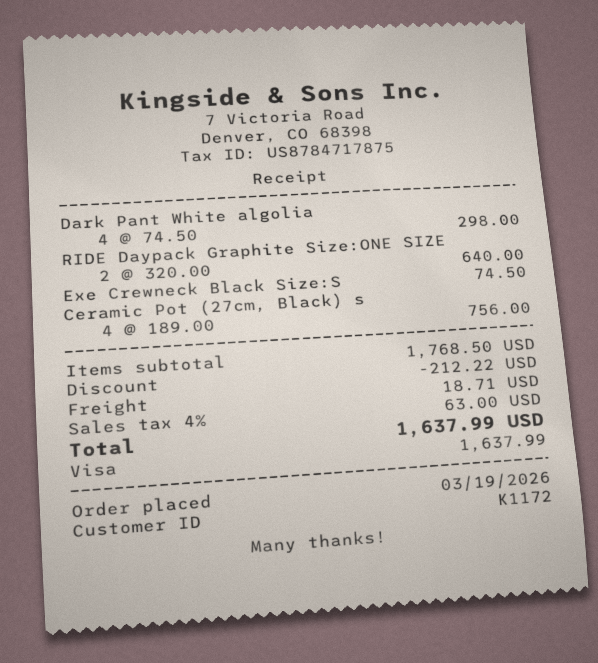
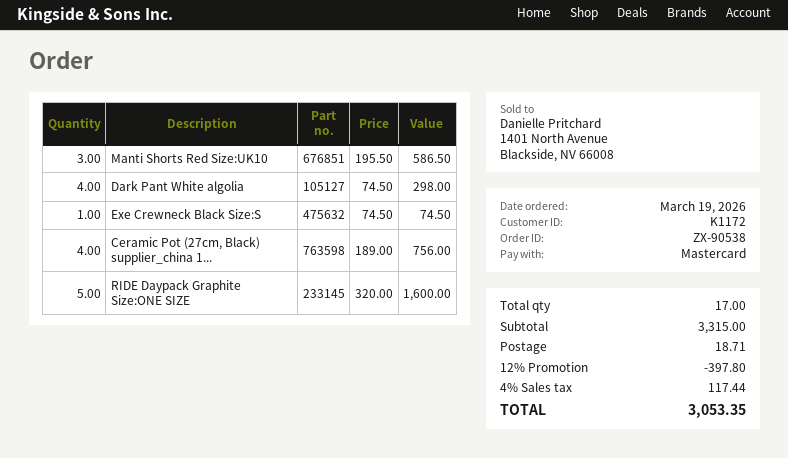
payment method: Visa -> Mastercard
RIDE Daypack Graphite Size:ONE SIZE: 2 x 320.00 = 640.00 -> 5 x 320.00 = 1600.00
Manti Shorts Red Size:UK10: none -> 3 x 195.50 = 586.50
subtotal: 1768.50 -> 3315.00
discount: 212.22 -> 397.80
tax: 4% = 63.00 -> 4% = 117.44
total: 1637.99 -> 3053.35

